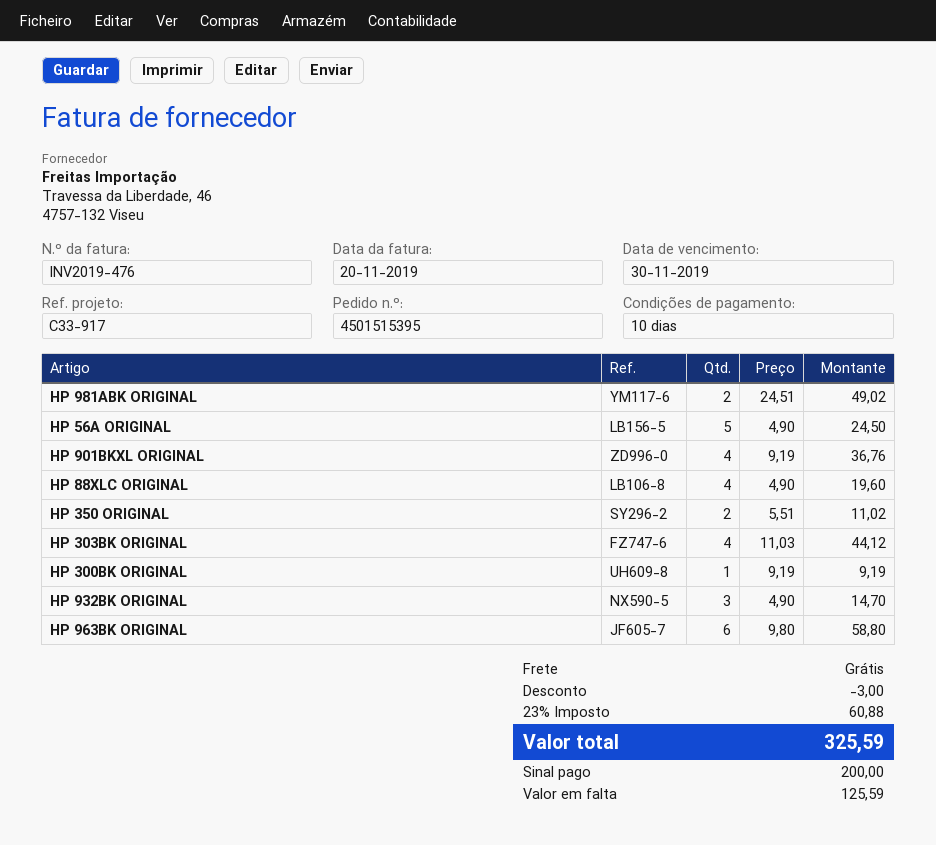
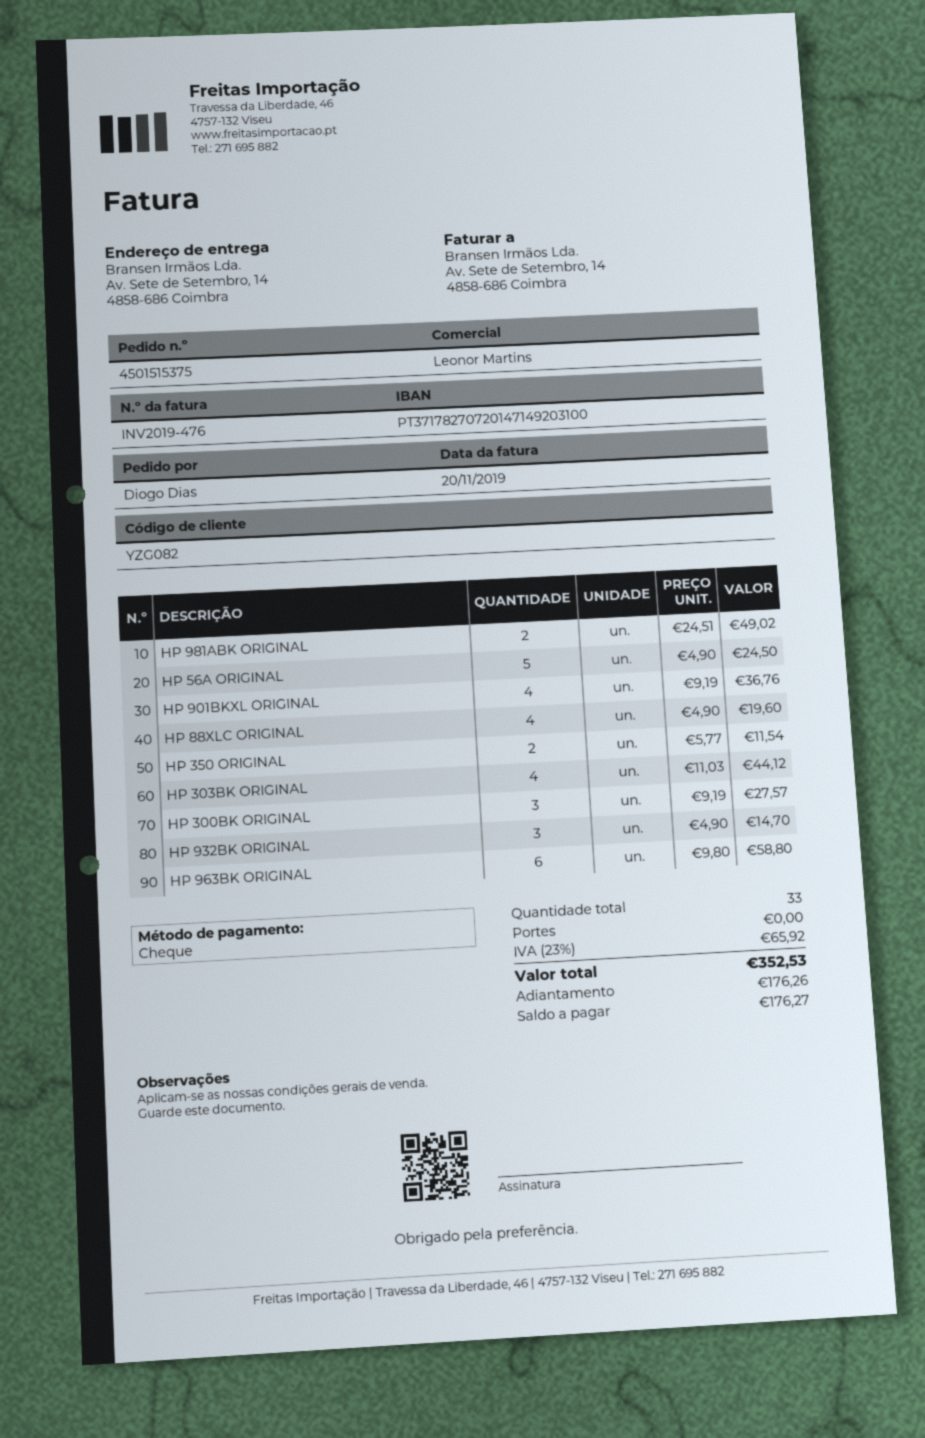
order number: 4501515395 -> 4501515375
HP 350 ORIGINAL: 2 x 5.51 = 11.02 -> 2 x 5.77 = 11.54
HP 300BK ORIGINAL: 1 x 9.19 = 9.19 -> 3 x 9.19 = 27.57
discount: 3.00 -> none
tax: 23% = 60.88 -> 23% = 65.92
total: 325.59 -> 352.53
deposit: 200.00 -> 176.26
balance: 125.59 -> 176.27

